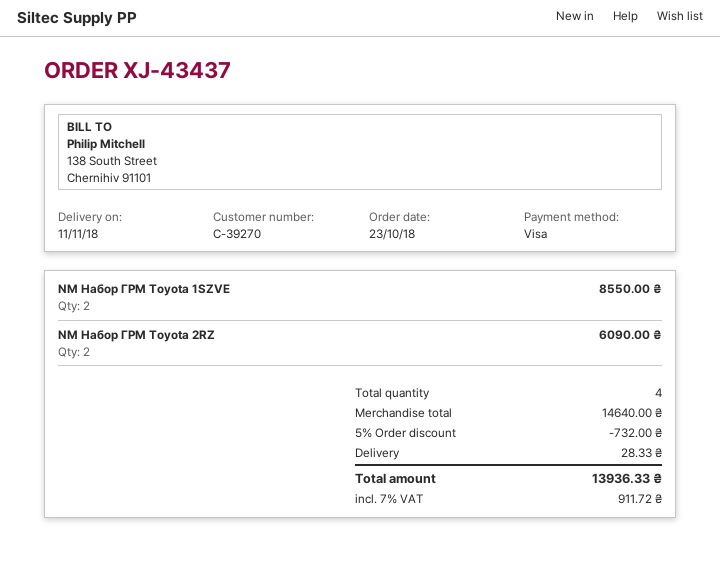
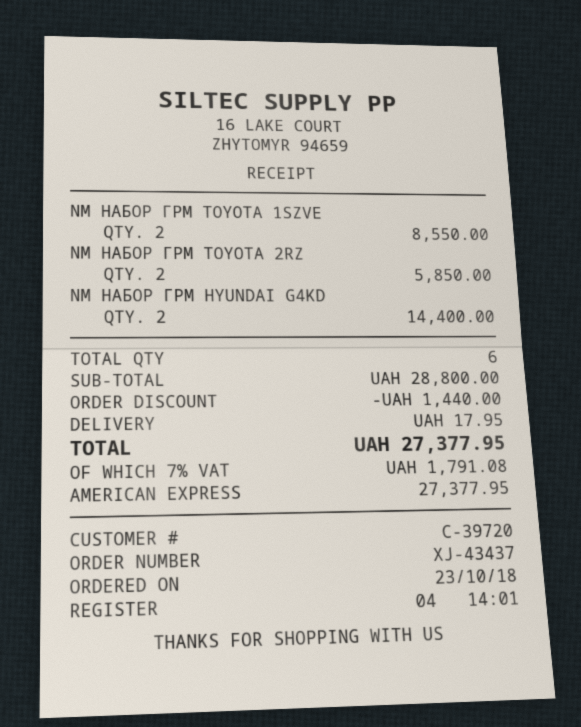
customer number: C-39270 -> C-39720
payment method: Visa -> American Express
NM Набор ГРМ Toyota 2RZ: 2 for 6090.00 -> 2 for 5850.00
NM НАБОР ГРМ HYUNDAI G4KD: none -> 2 for 14400.00
total quantity: 4 -> 6
subtotal: 14640.00 -> 28800.00
discount: 732.00 -> 1440.00
shipping: 28.33 -> 17.95
tax: 7% = 911.72 -> 7% = 1791.08
total: 13936.33 -> 27377.95

